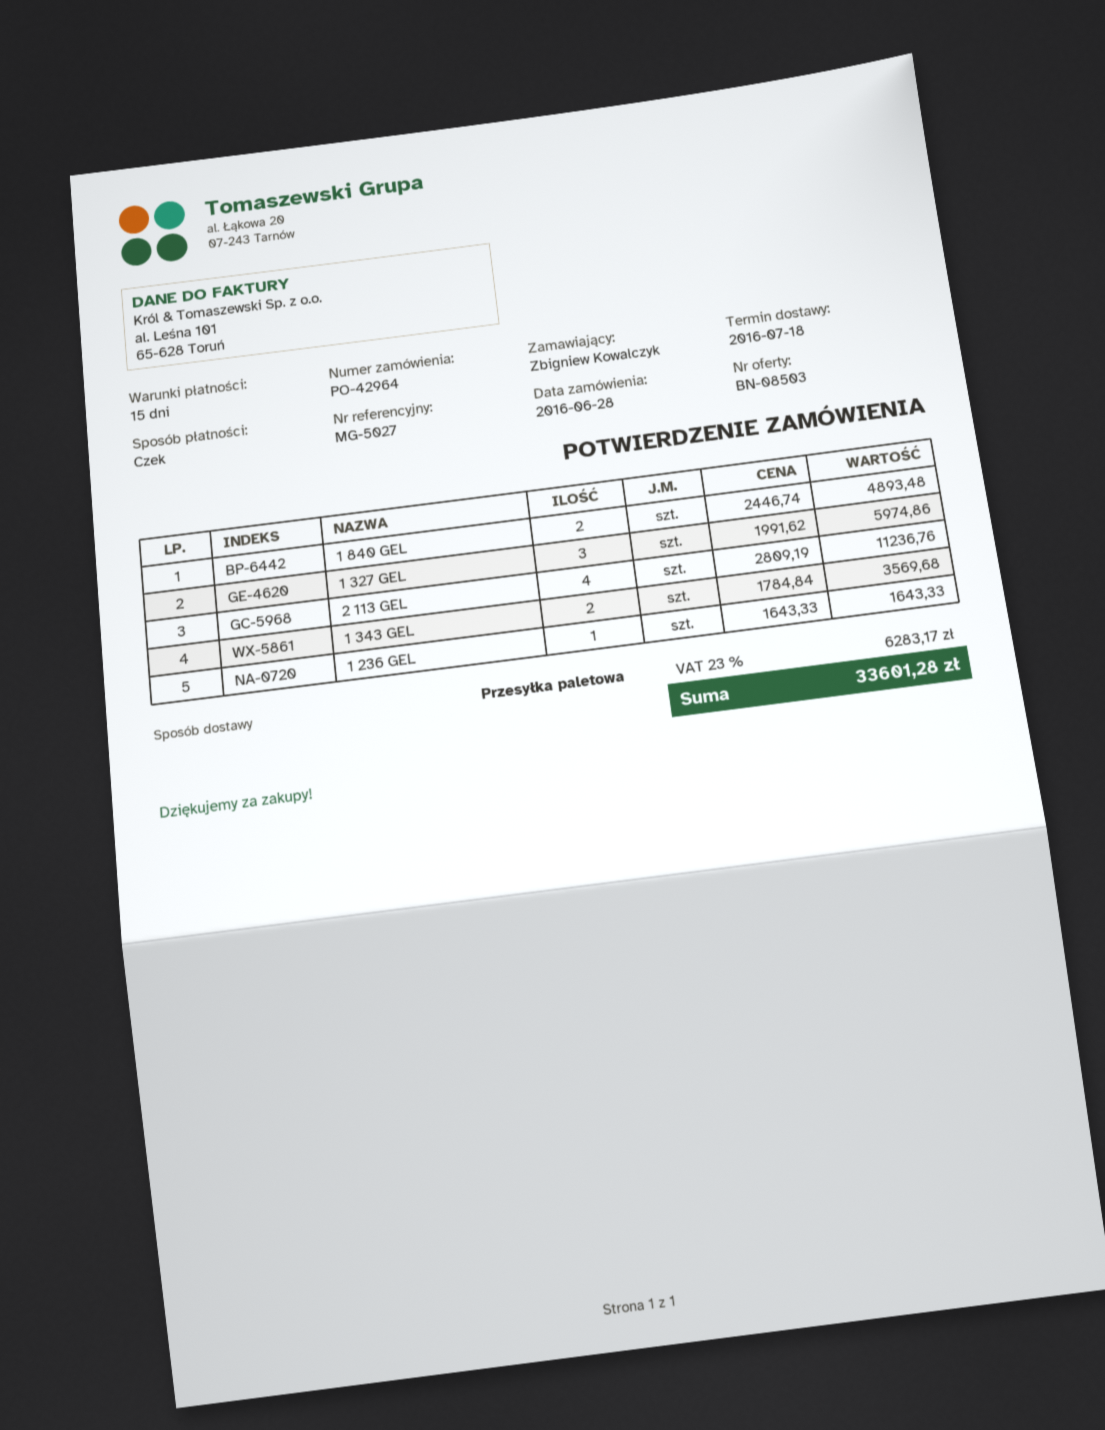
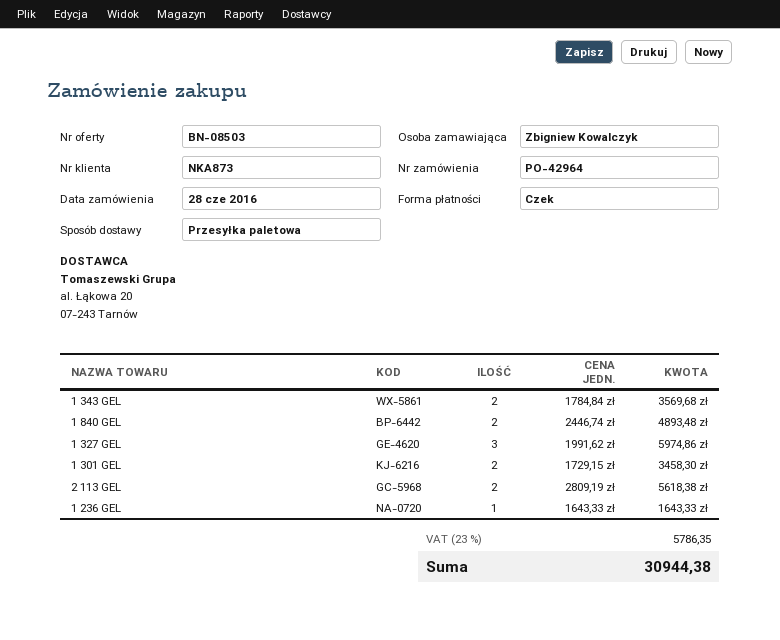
2 113 GEL: 4 x 2809.19 = 11236.76 -> 2 x 2809.19 = 5618.38
1 301 GEL: none -> 2 x 1729.15 = 3458.30
tax: 23% = 6283.17 -> 23% = 5786.35
total: 33601.28 -> 30944.38

